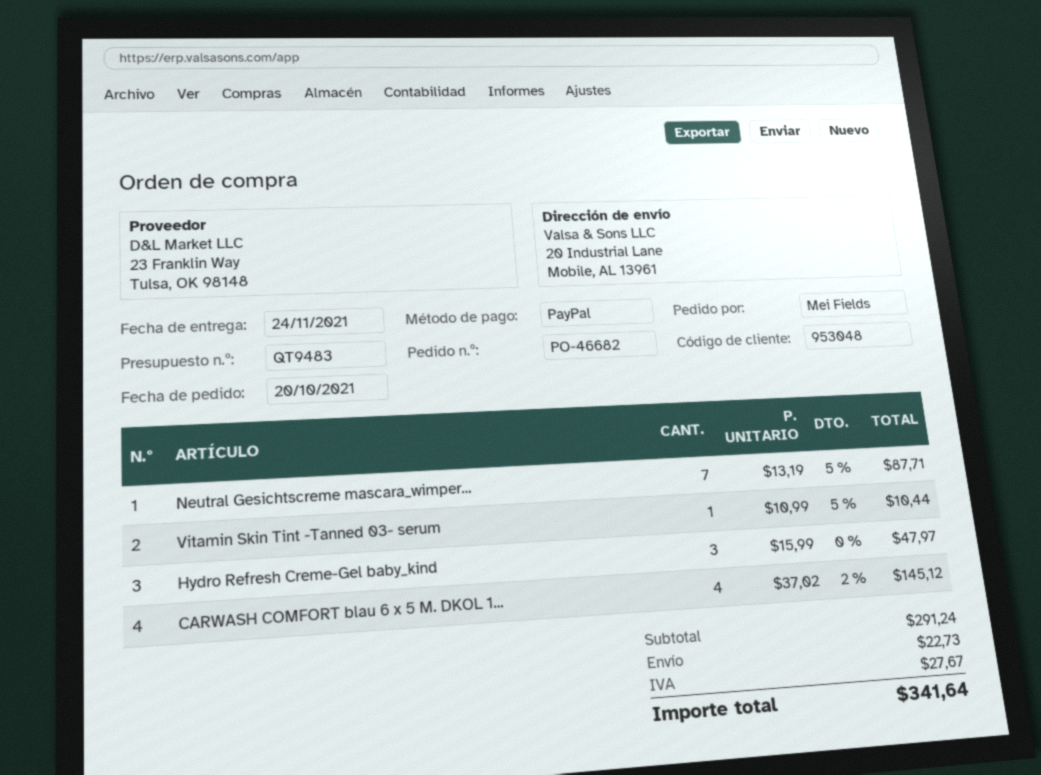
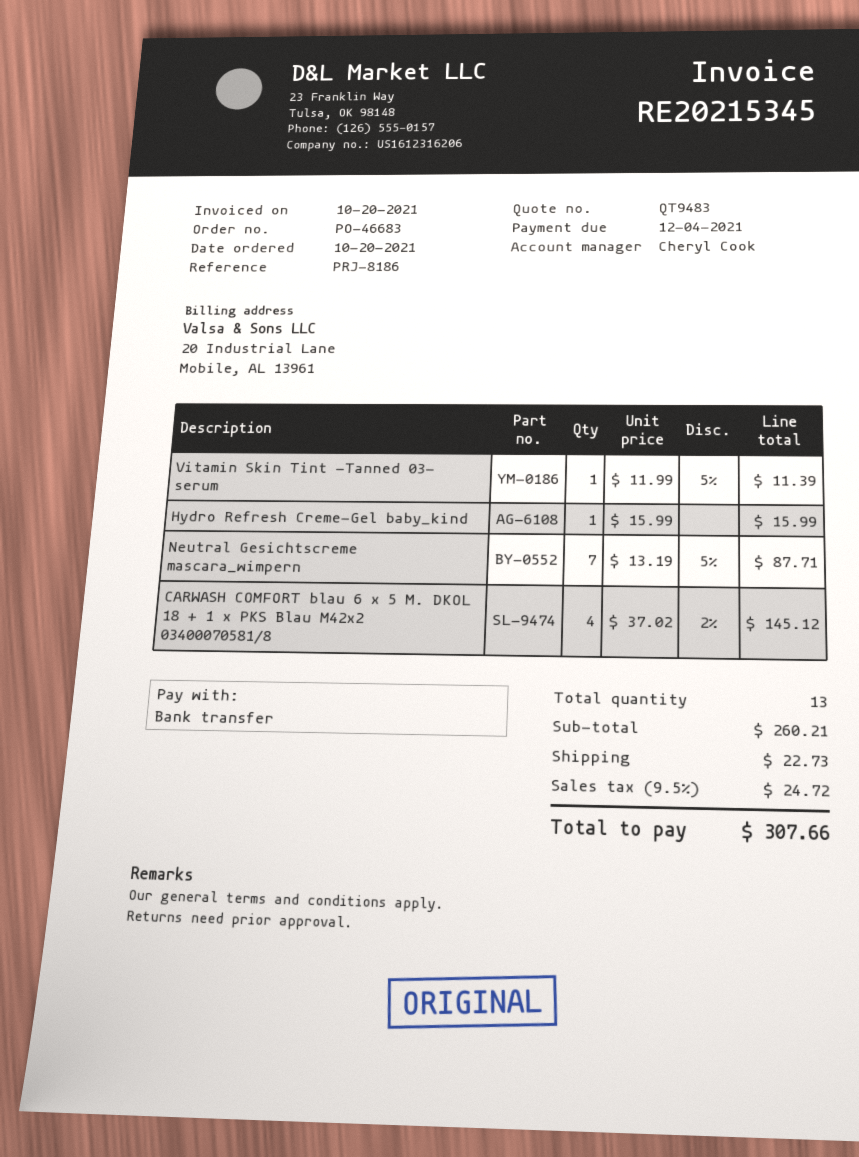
order number: PO-46682 -> PO-46683
payment method: PayPal -> bank transfer
Vitamin Skin Tint -Tanned 03- serum: 1 x 10.99 - 5% = 10.44 -> 1 x 11.99 - 5% = 11.39
Hydro Refresh Creme-Gel baby_kind: 3 x 15.99 = 47.97 -> 1 x 15.99 = 15.99
subtotal: 291.24 -> 260.21
tax: 27.67 -> 24.72
total: 341.64 -> 307.66

